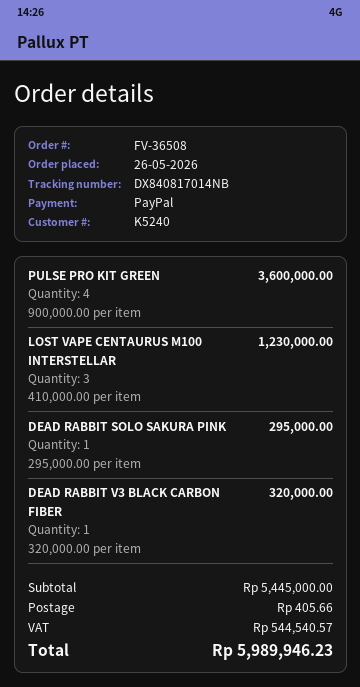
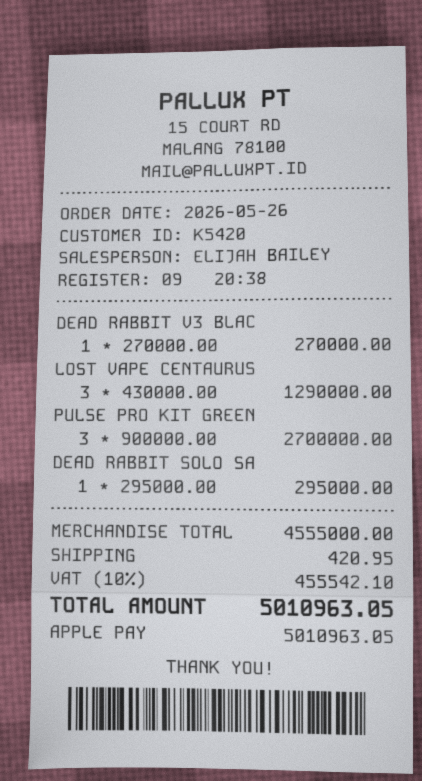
customer number: K5240 -> K5420
payment method: PayPal -> Apple Pay
PULSE PRO KIT GREEN: 4 x 900000.00 = 3600000.00 -> 3 x 900000.00 = 2700000.00
LOST VAPE CENTAURUS M100 INTERSTELLAR: 3 x 410000.00 = 1230000.00 -> 3 x 430000.00 = 1290000.00
DEAD RABBIT V3 BLACK CARBON FIBER: 1 x 320000.00 = 320000.00 -> 1 x 270000.00 = 270000.00
subtotal: 5445000.00 -> 4555000.00
shipping: 405.66 -> 420.95
tax: 544540.57 -> 455542.10
total: 5989946.23 -> 5010963.05

